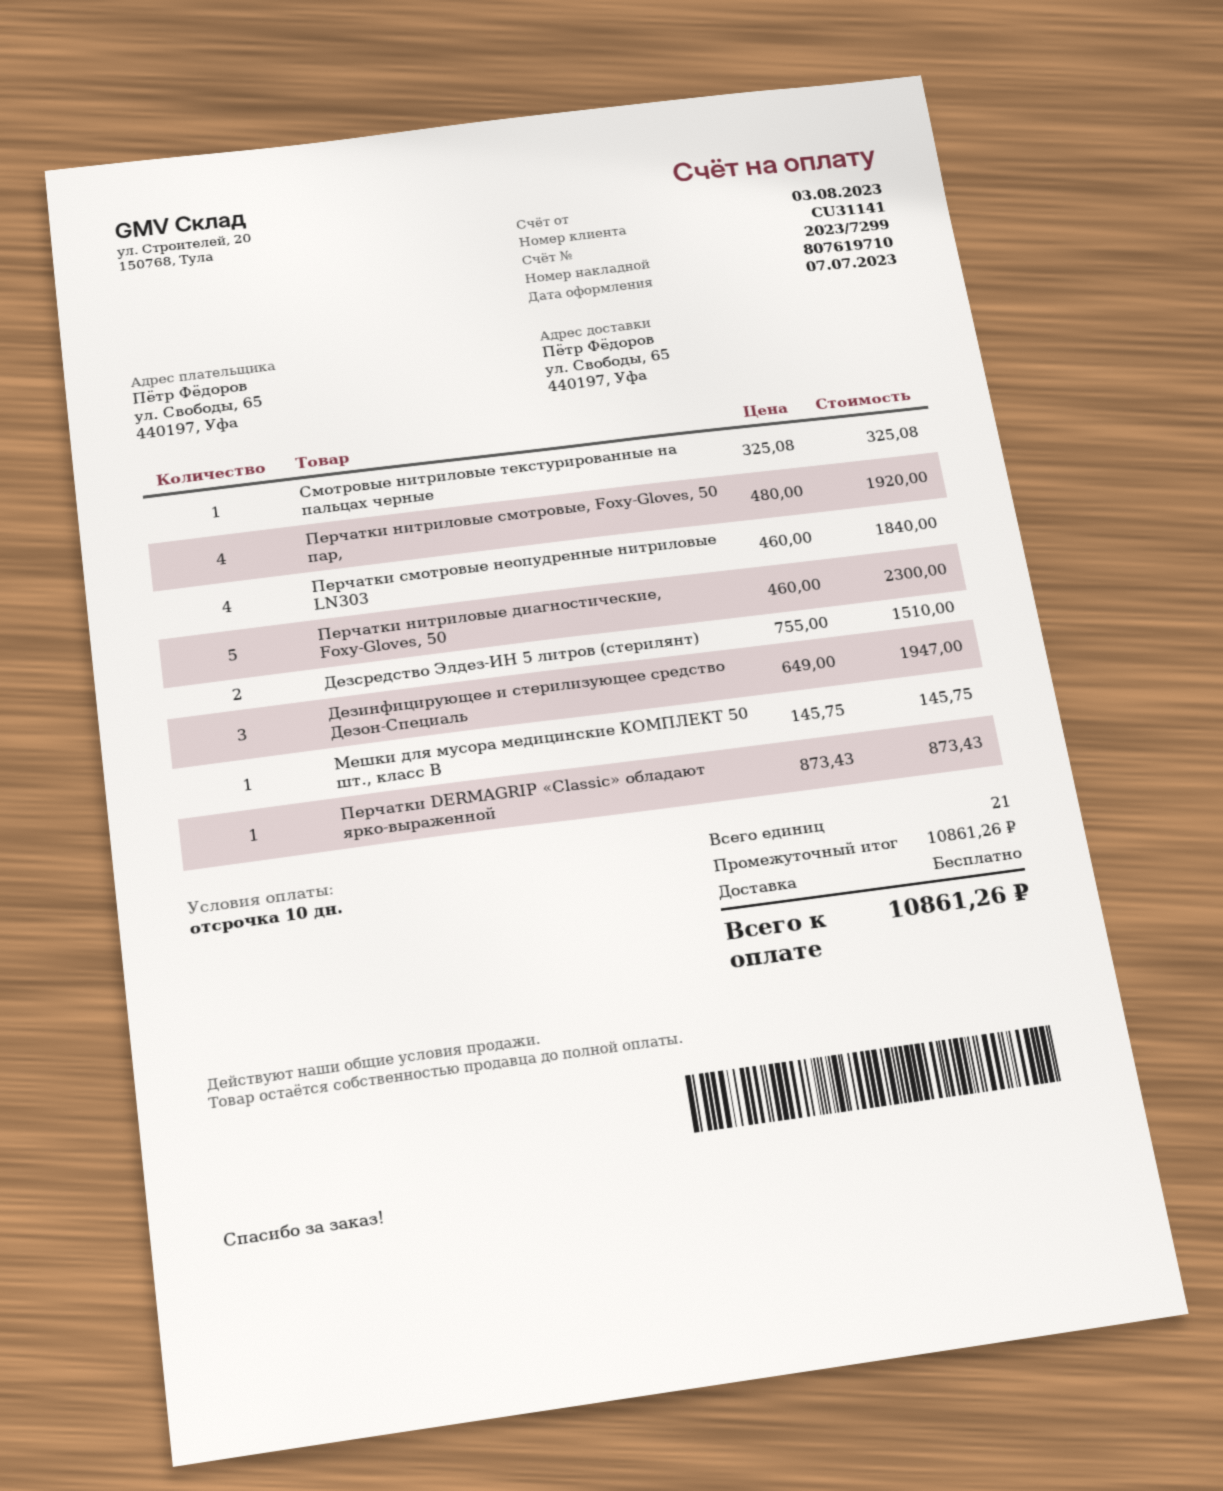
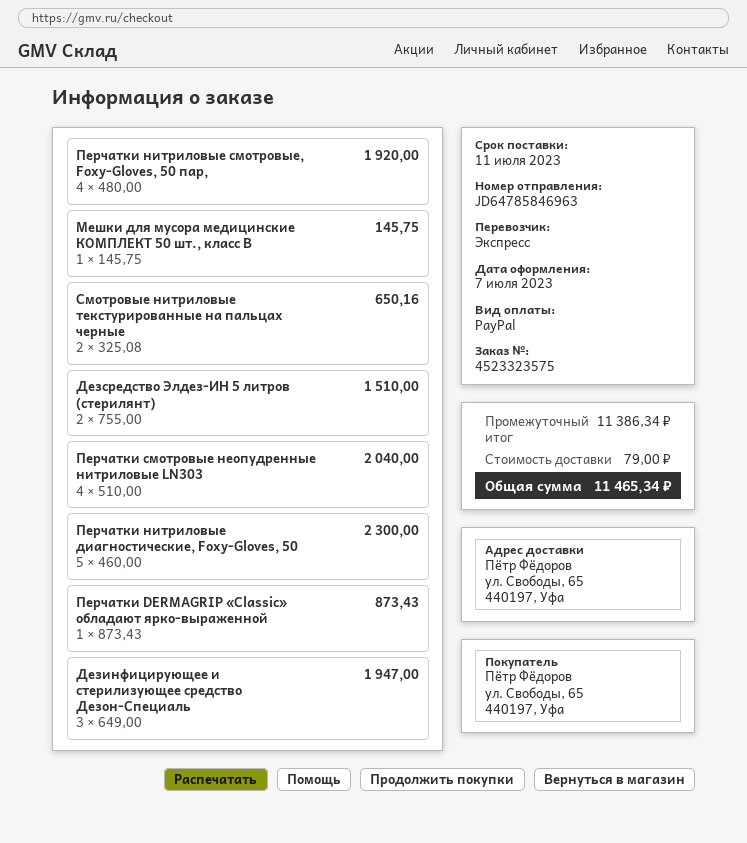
Смотровые нитриловые текстурированные на пальцах черные: 1 x 325.08 = 325.08 -> 2 x 325.08 = 650.16
Перчатки смотровые неопудренные нитриловые LN303: 4 x 460.00 = 1840.00 -> 4 x 510.00 = 2040.00
subtotal: 10861.26 -> 11386.34
shipping: 0.00 -> 79.00
total: 10861.26 -> 11465.34

